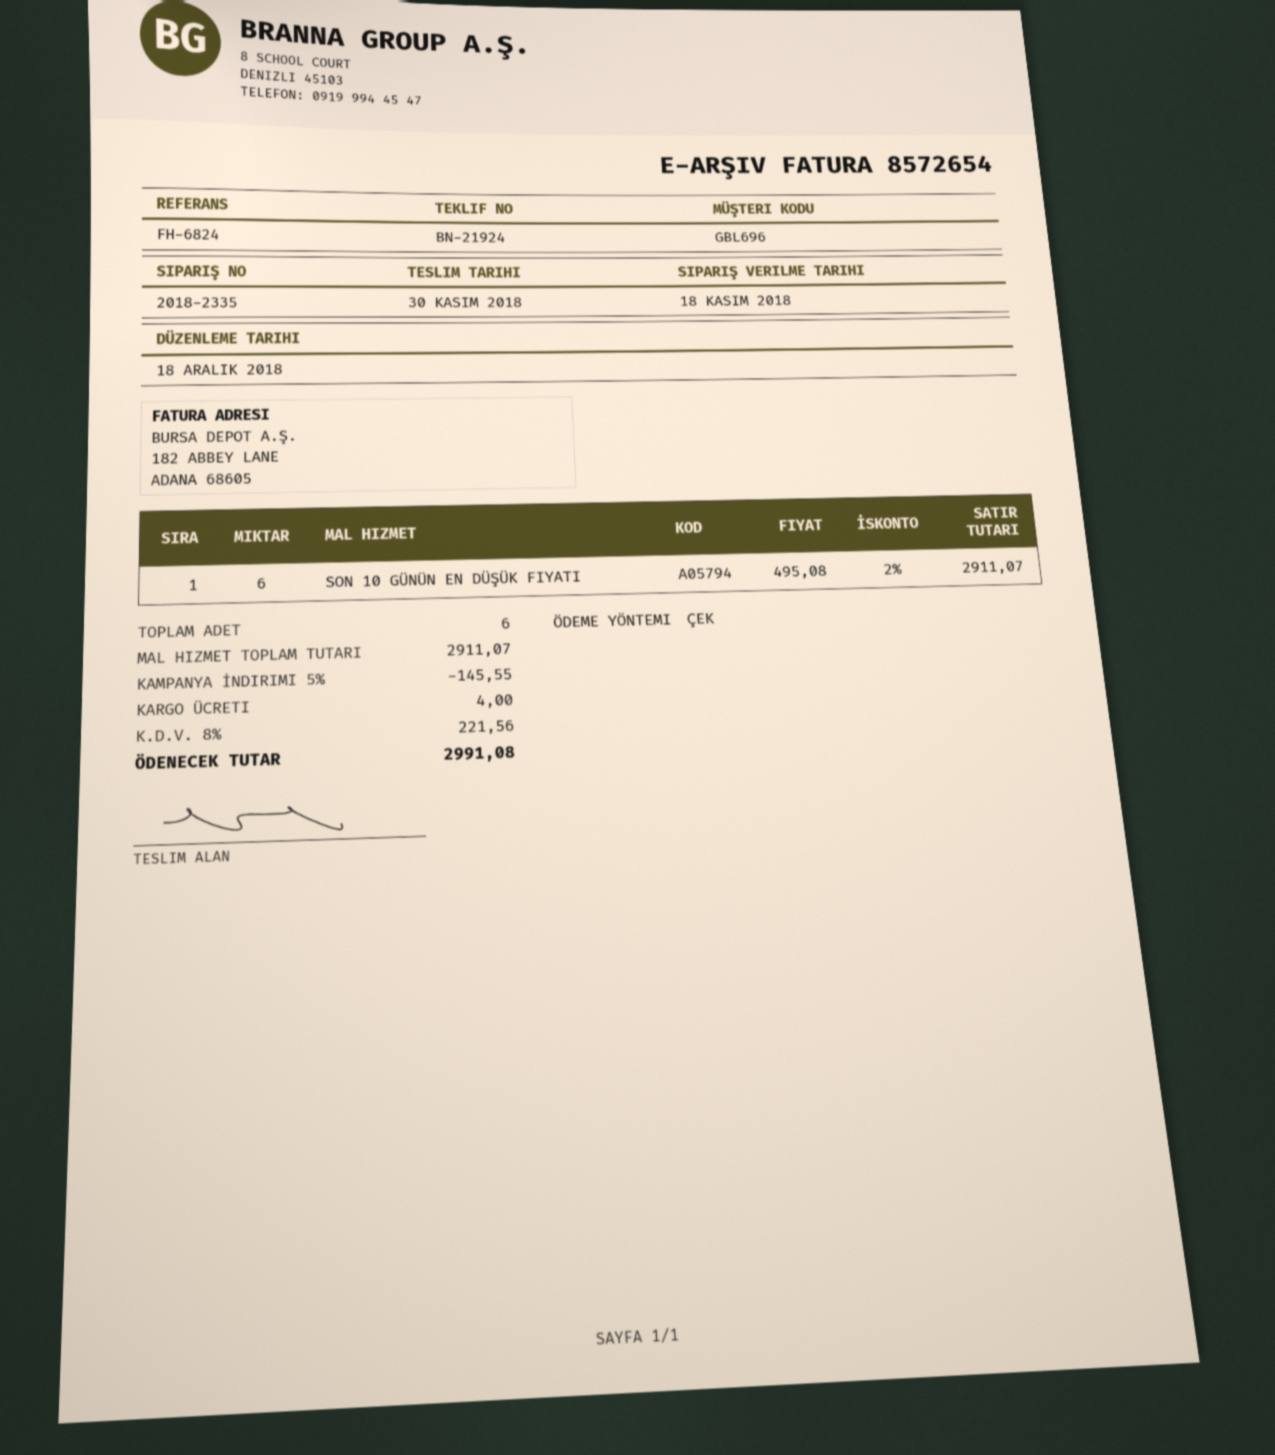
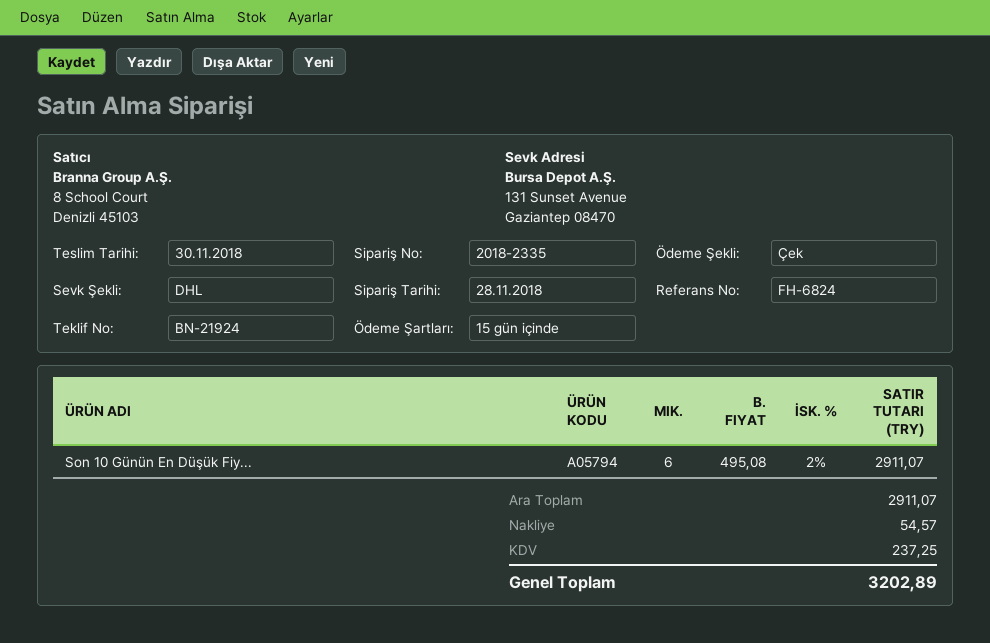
order date: 2018-11-18 -> 2018-11-28
discount: 5% = 145.55 -> none
shipping: 4.00 -> 54.57
tax: 221.56 -> 237.25
total: 2991.08 -> 3202.89

